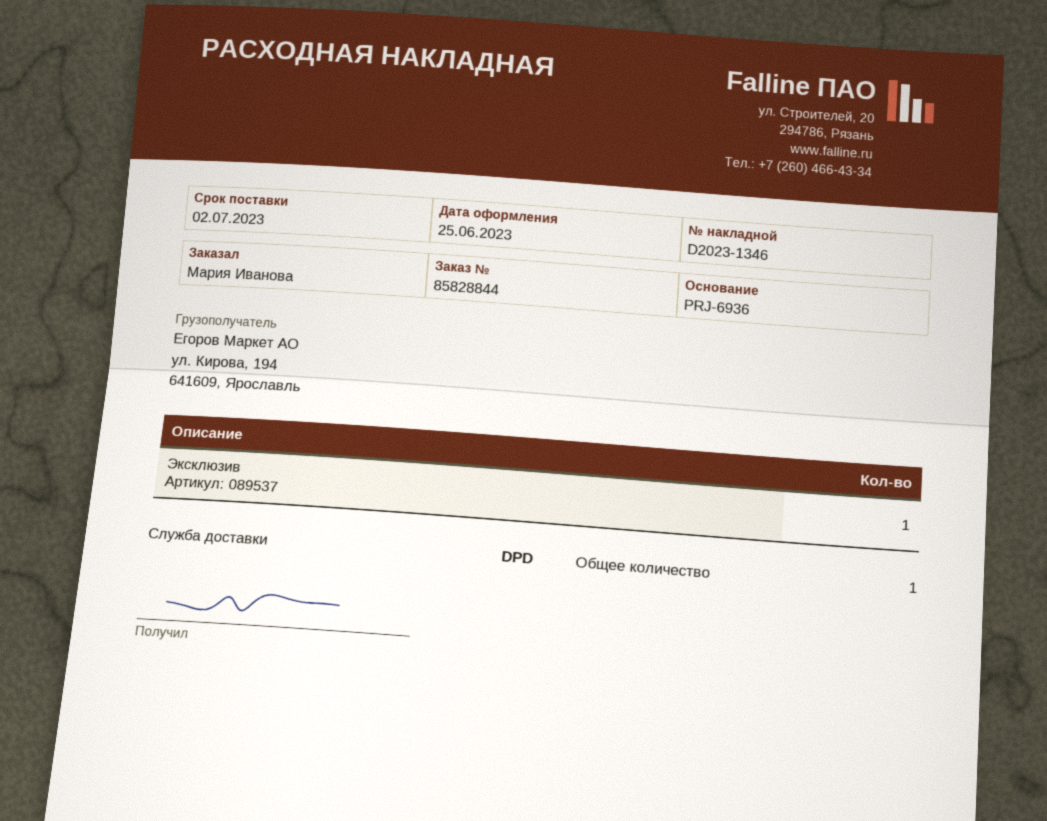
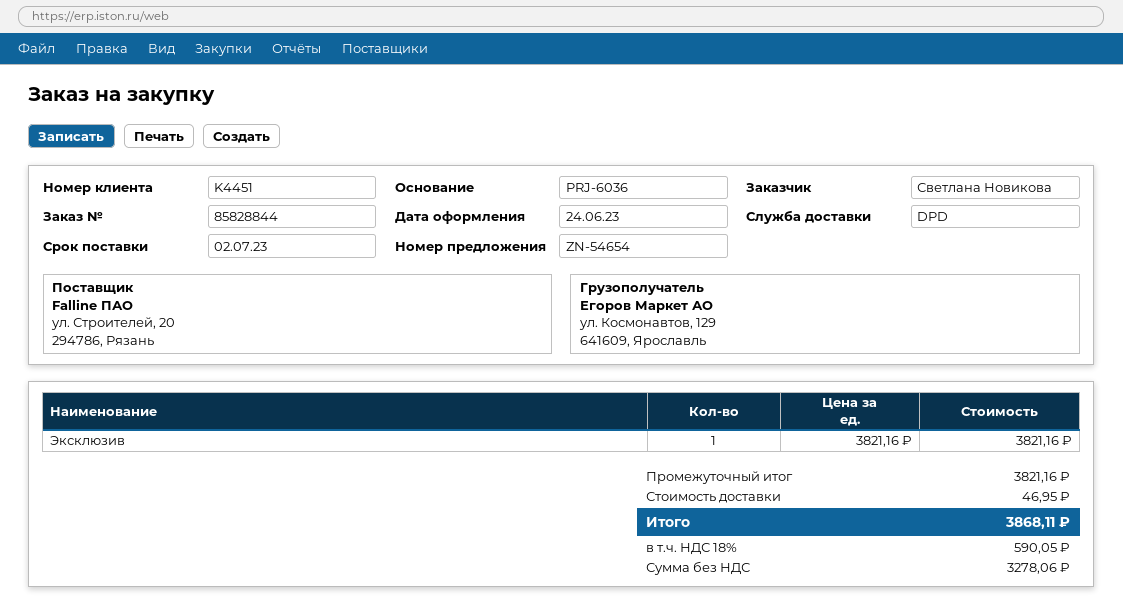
order date: 2023-06-25 -> 2023-06-24
reference: PRJ-6936 -> PRJ-6036
ordered by: Мария Иванова -> Светлана Новикова
ship to: ул. Кирова, 194, 641609, Ярославль -> ул. Космонавтов, 129, 641609, Ярославль

